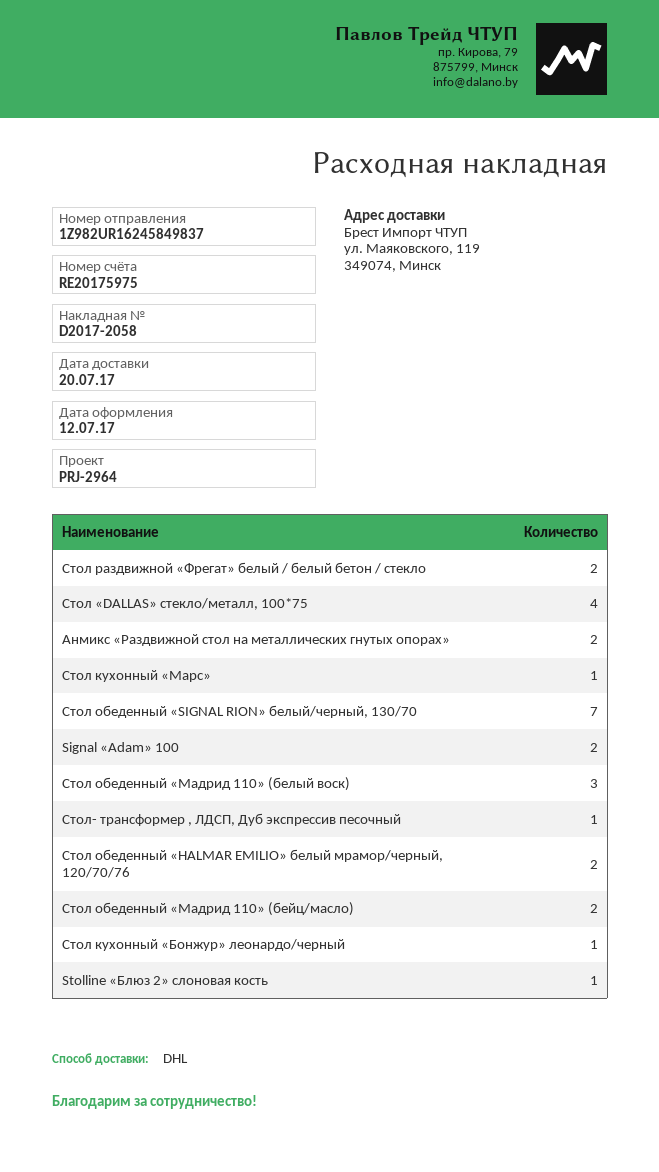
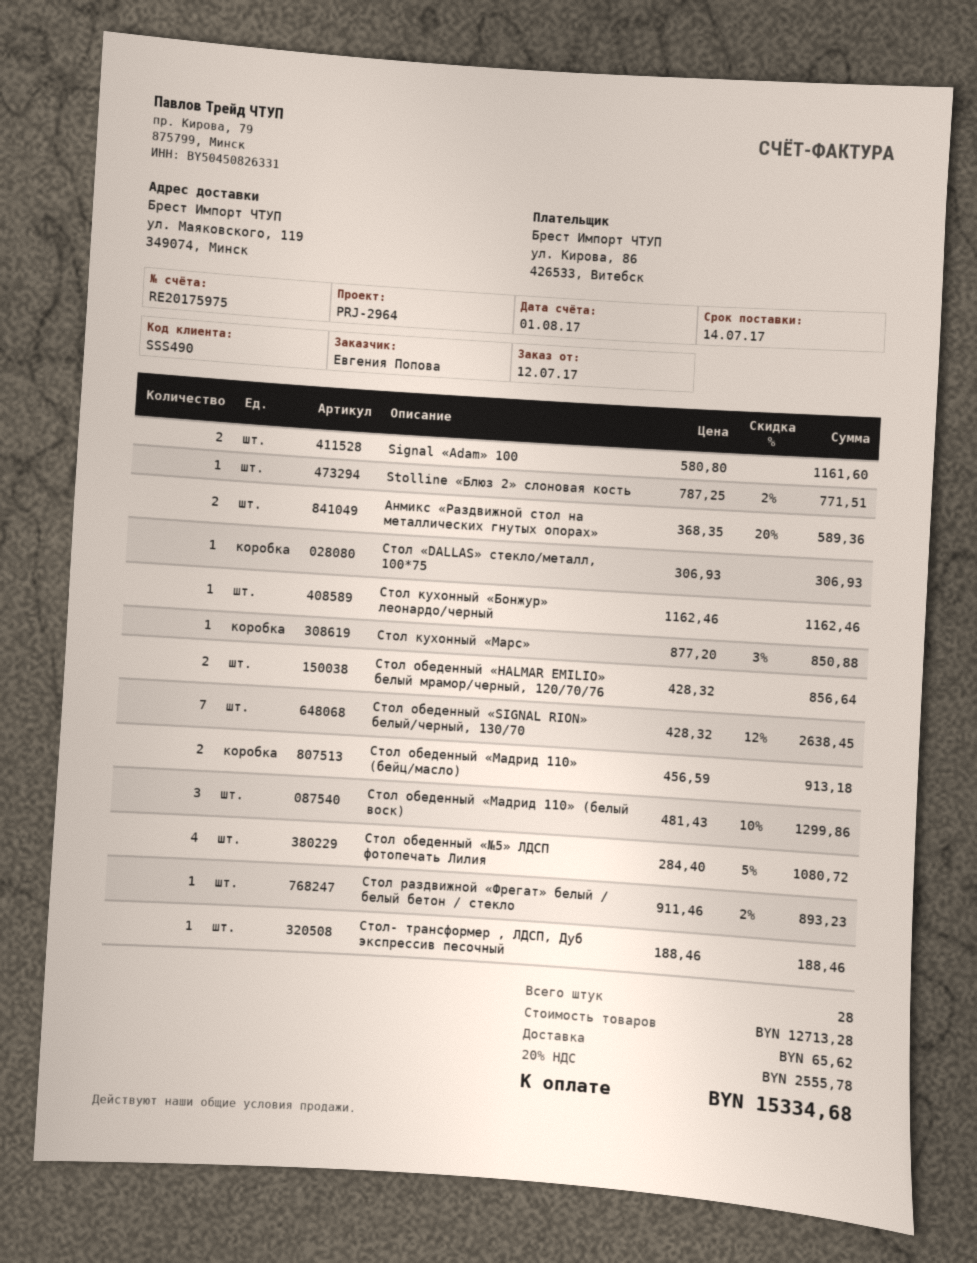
delivery date: 2017-07-20 -> 2017-07-14
Стол раздвижной «Фрегат» белый / белый бетон / стекло: 2 -> 1
Стол «DALLAS» стекло/металл, 100*75: 4 -> 1
Стол обеденный «№5» ЛДСП фотопечать Лилия: none -> 4

